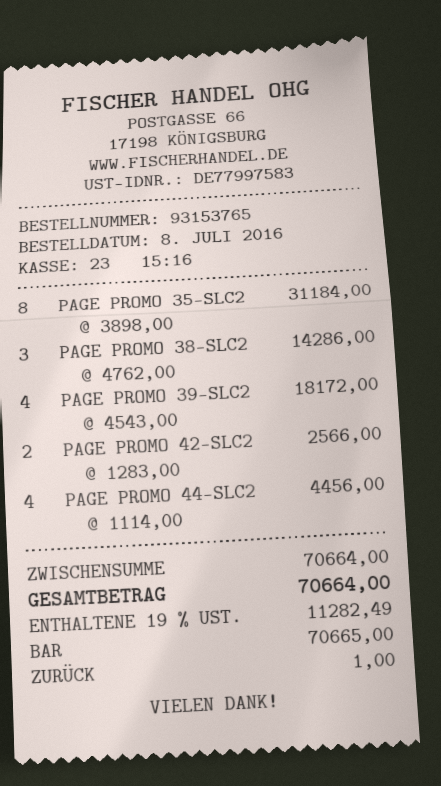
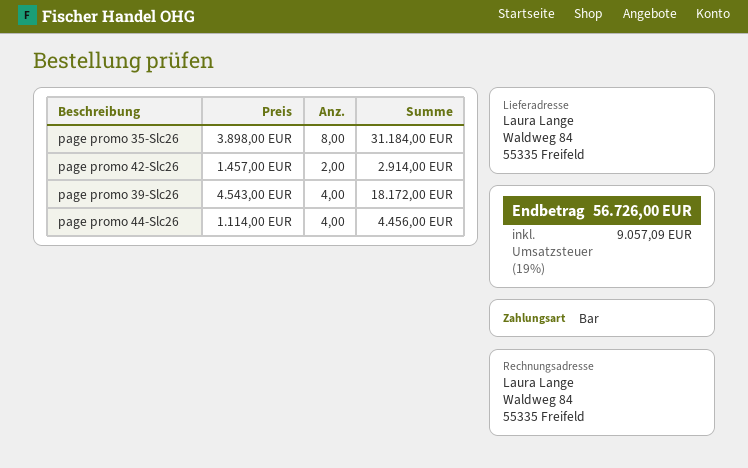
PAGE PROMO 38-SLC2: 3 x 4762.00 = 14286.00 -> none
PAGE PROMO 42-SLC2: 2 x 1283.00 = 2566.00 -> 2 x 1457.00 = 2914.00
tax: 19% = 11282.49 -> 19% = 9057.09
total: 70664.00 -> 56726.00

